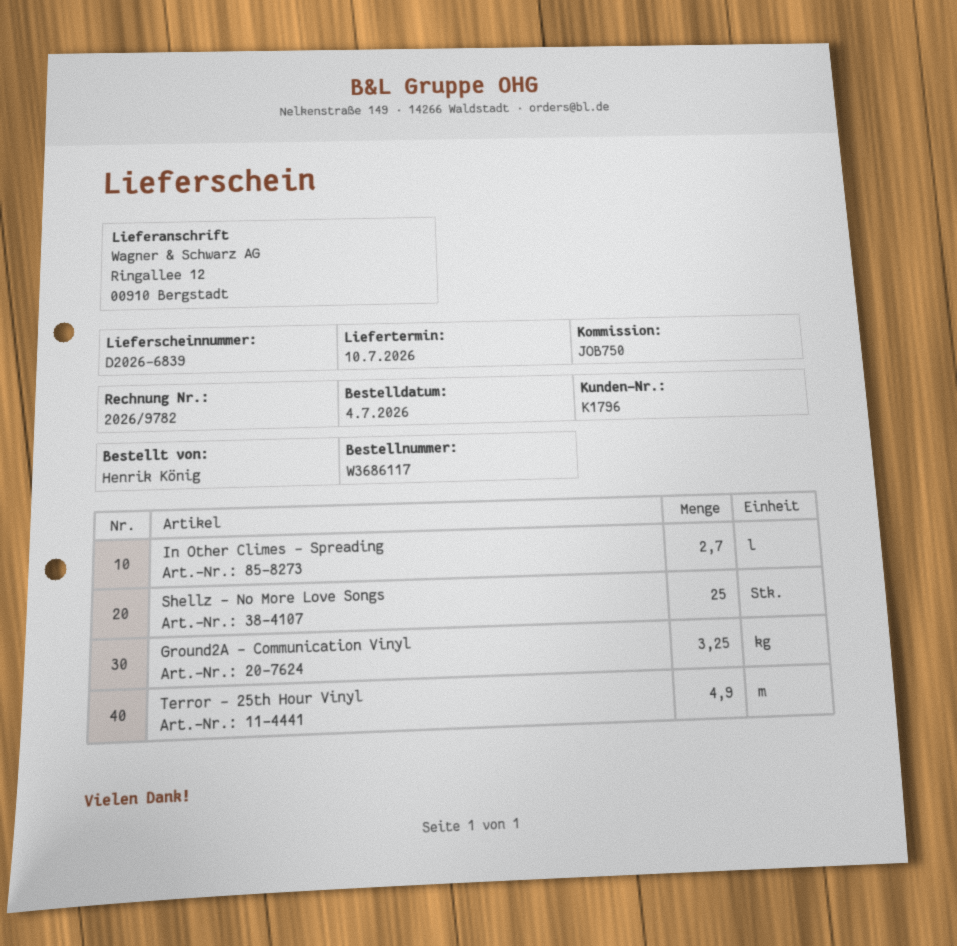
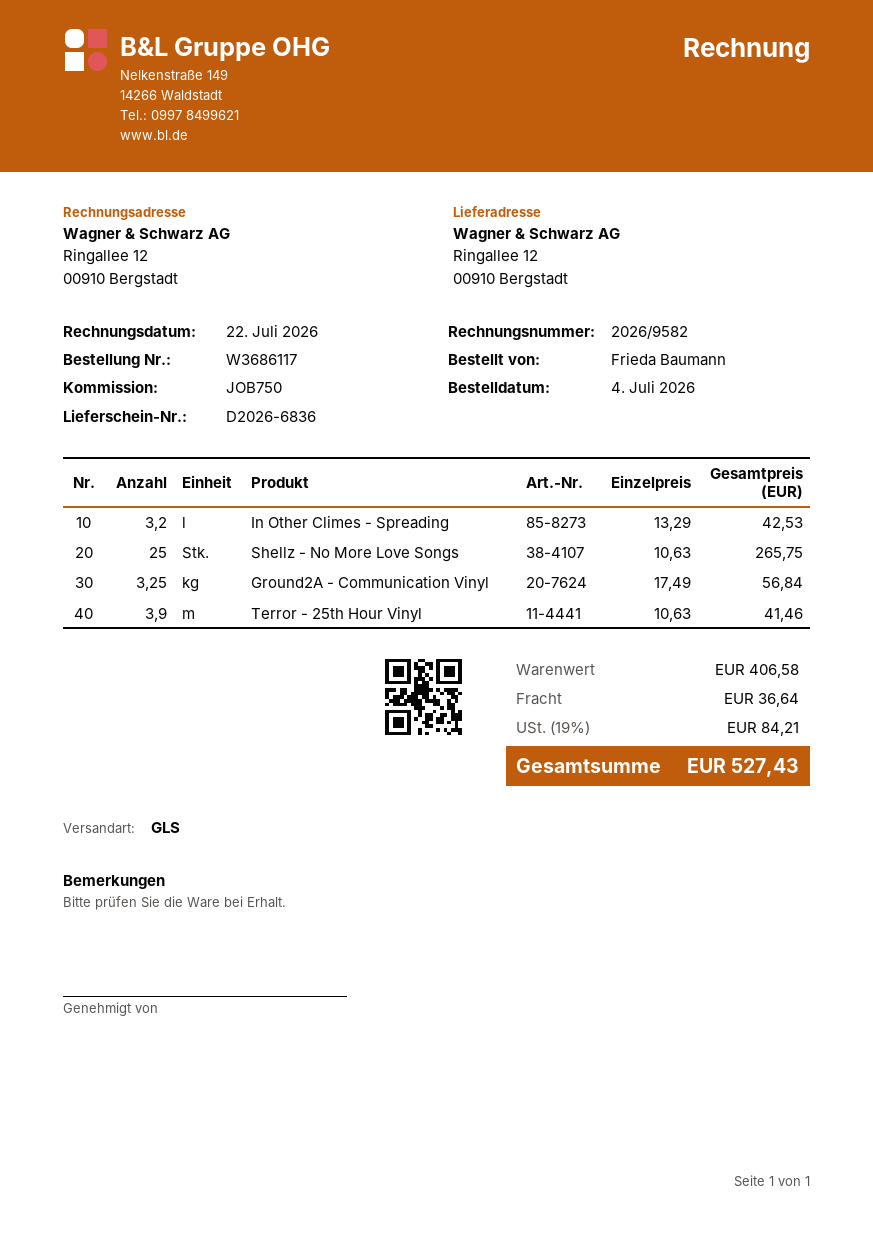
delivery note number: D2026-6839 -> D2026-6836
invoice number: 2026/9782 -> 2026/9582
ordered by: Henrik König -> Frieda Baumann
In Other Climes - Spreading: 2.7 -> 3.2
Terror - 25th Hour Vinyl: 4.9 -> 3.9

